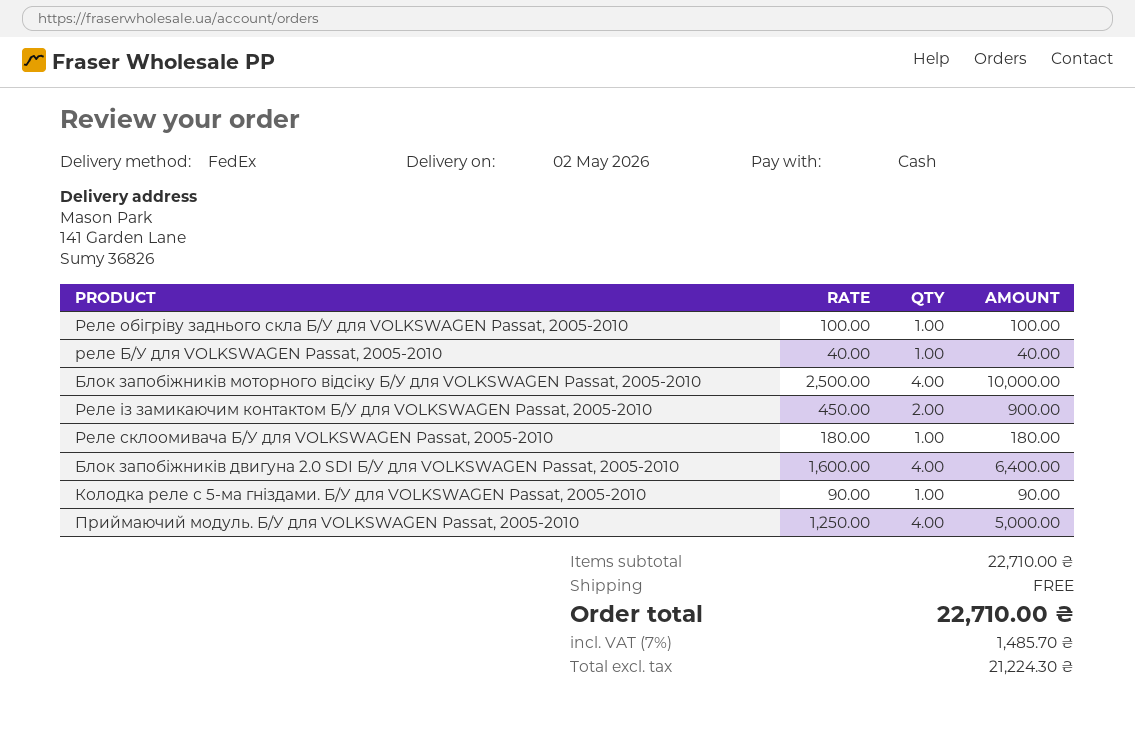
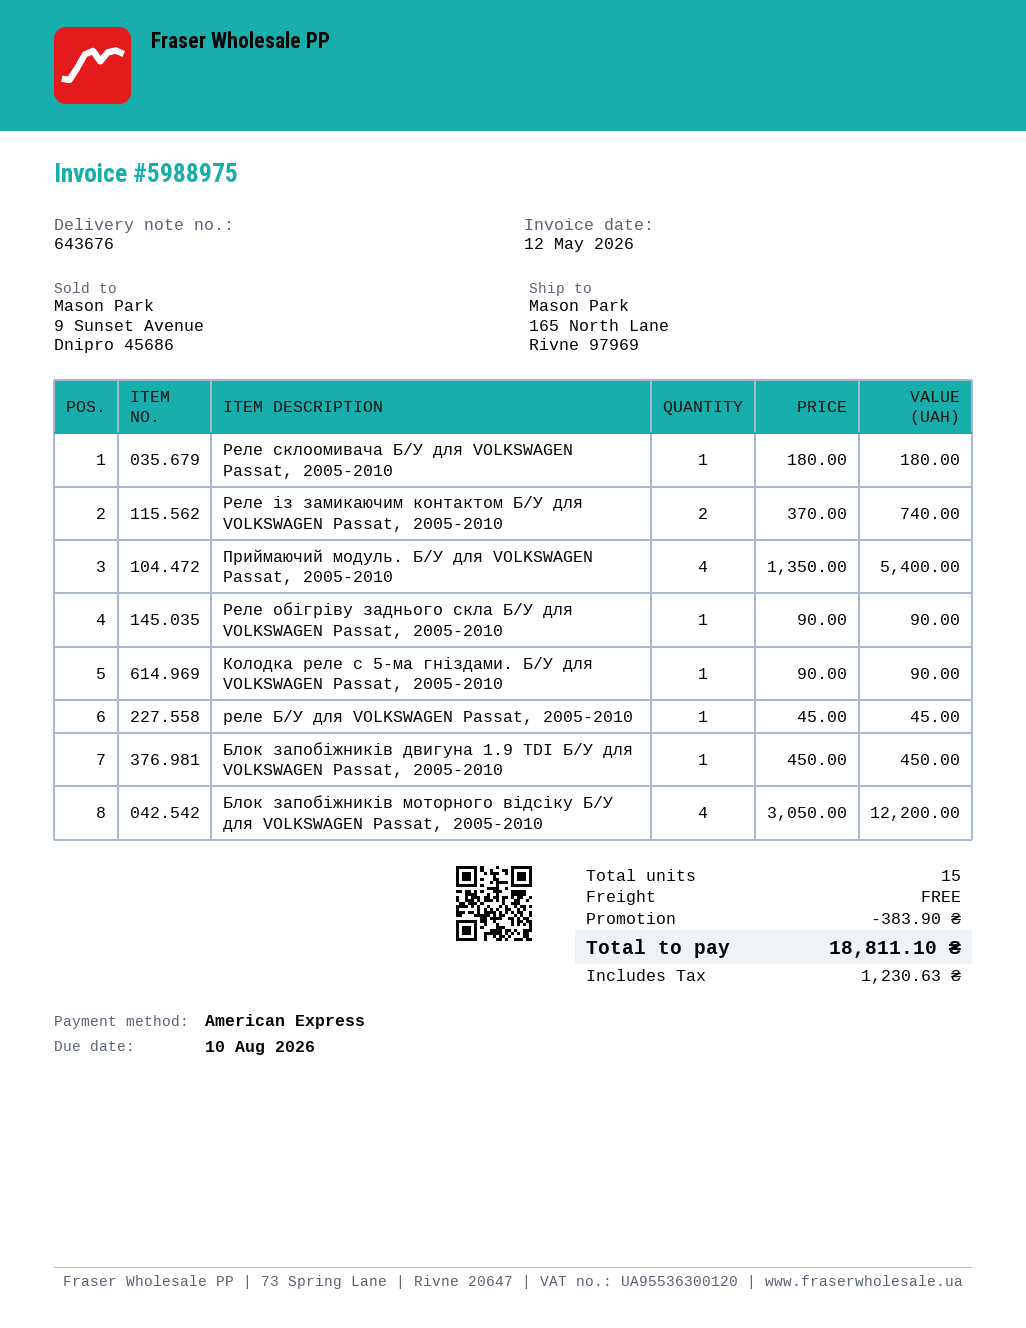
payment method: cash -> American Express
ship to: 141 Garden Lane, Sumy 36826 -> 165 North Lane, Rivne 97969
Реле обігріву заднього скла Б/У для VOLKSWAGEN Passat, 2005-2010: 1 x 100.00 = 100.00 -> 1 x 90.00 = 90.00
реле Б/У для VOLKSWAGEN Passat, 2005-2010: 1 x 40.00 = 40.00 -> 1 x 45.00 = 45.00
Блок запобіжників моторного відсіку Б/У для VOLKSWAGEN Passat, 2005-2010: 4 x 2500.00 = 10000.00 -> 4 x 3050.00 = 12200.00
Реле із замикаючим контактом Б/У для VOLKSWAGEN Passat, 2005-2010: 2 x 450.00 = 900.00 -> 2 x 370.00 = 740.00
Блок запобіжників двигуна 2.0 SDI Б/У для VOLKSWAGEN Passat, 2005-2010: 4 x 1600.00 = 6400.00 -> none
Приймаючий модуль. Б/У для VOLKSWAGEN Passat, 2005-2010: 4 x 1250.00 = 5000.00 -> 4 x 1350.00 = 5400.00
Блок запобіжників двигуна 1.9 TDI Б/У для VOLKSWAGEN Passat, 2005-2010: none -> 1 x 450.00 = 450.00
discount: none -> 383.90
tax: 1485.70 -> 1230.63
total: 22710.00 -> 18811.10

